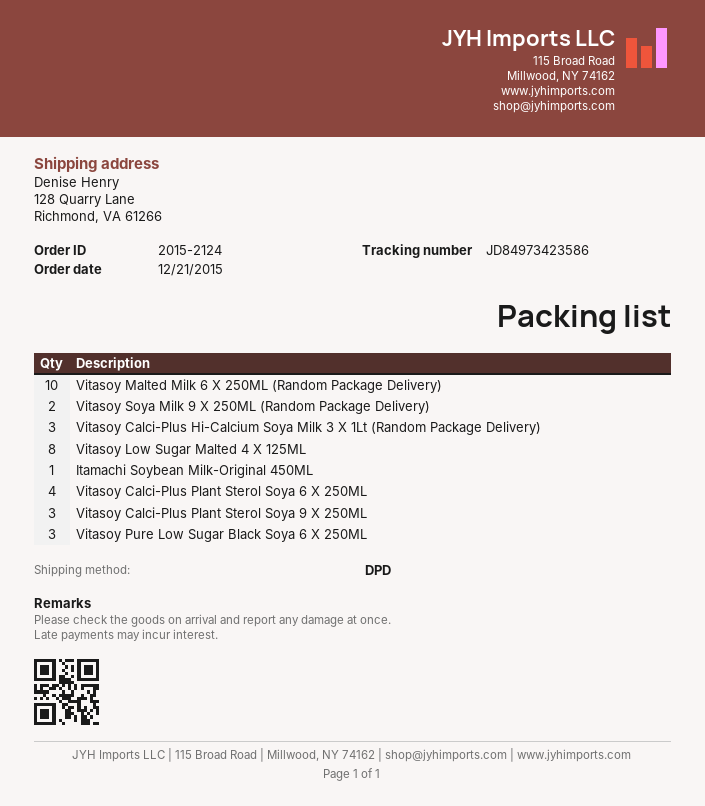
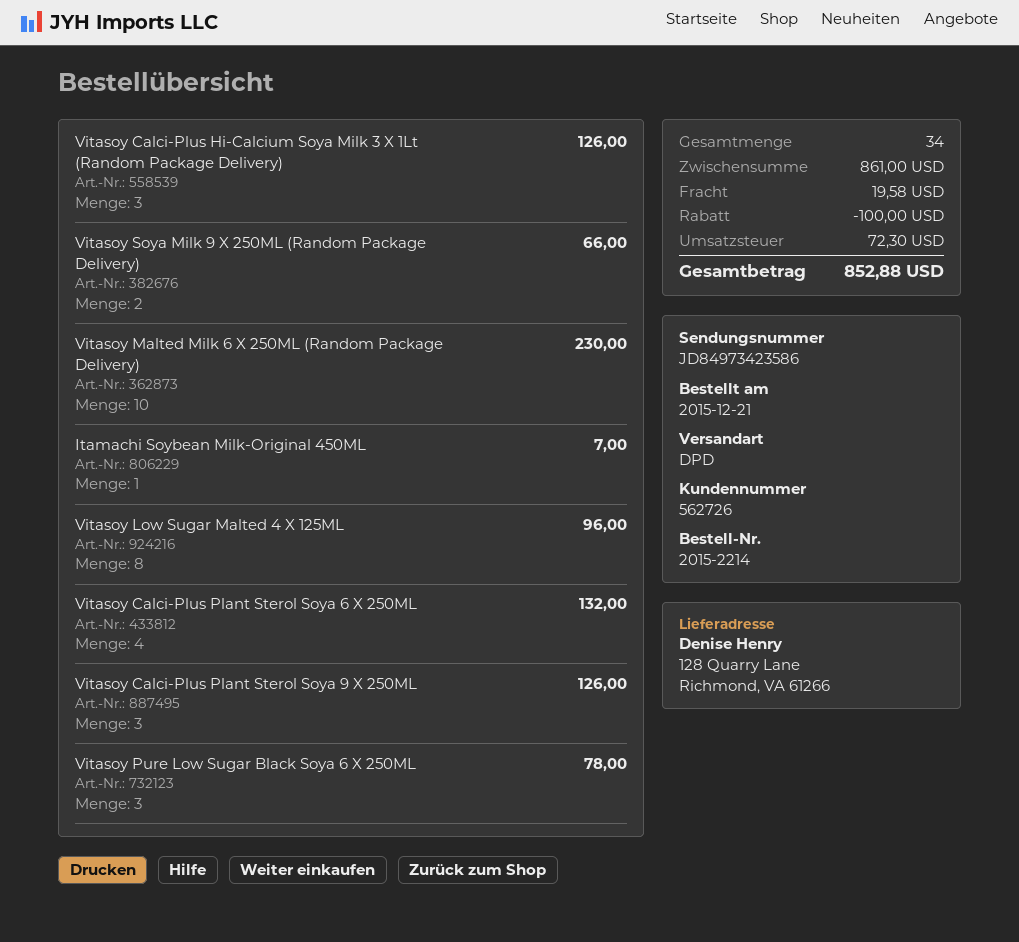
order number: 2015-2124 -> 2015-2214

